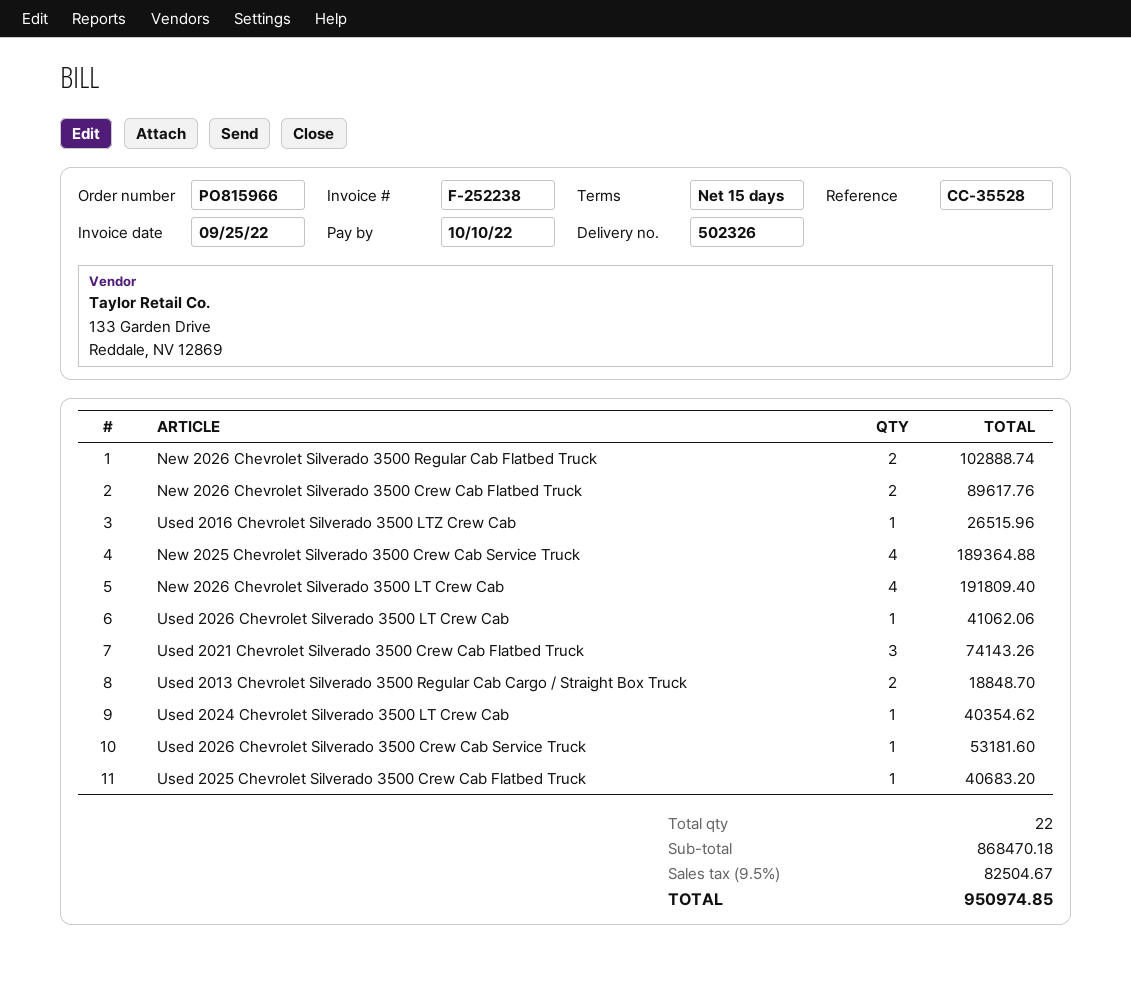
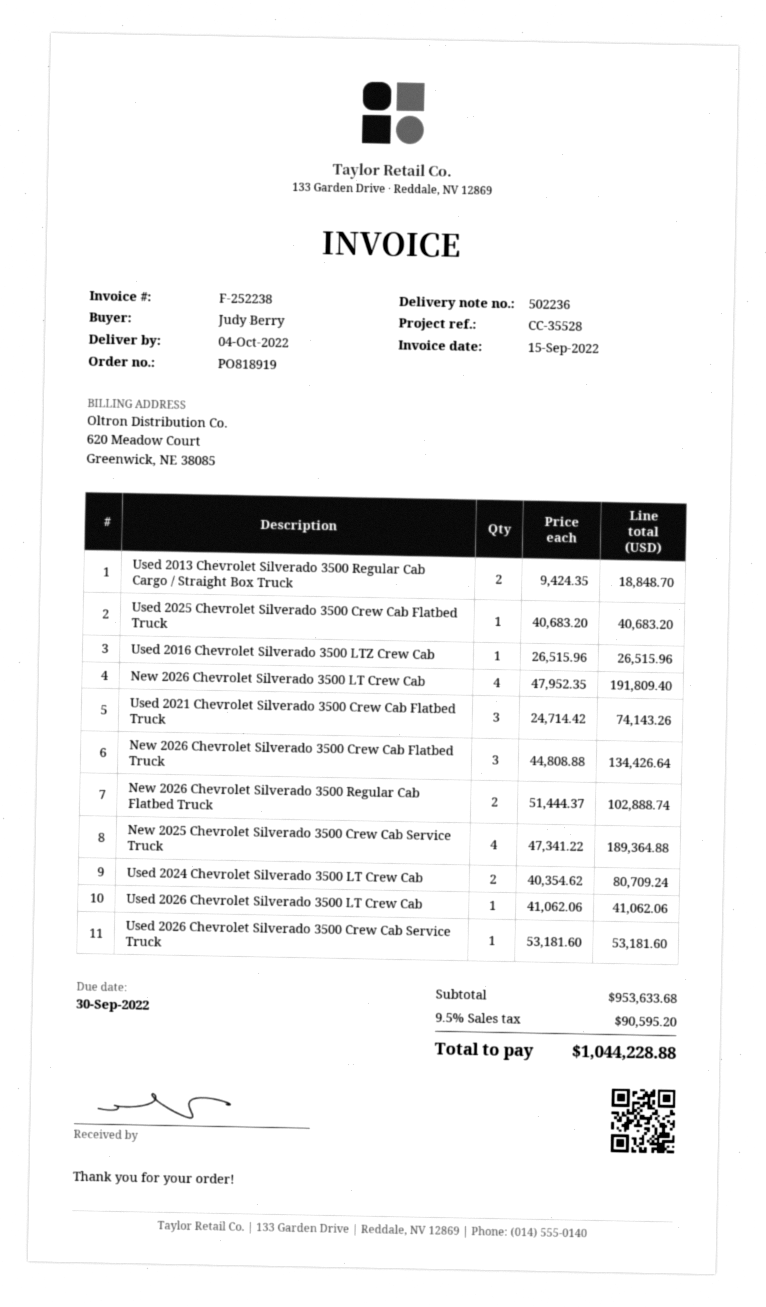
order number: PO815966 -> PO818919
delivery note number: 502326 -> 502236
invoice date: 2022-09-25 -> 2022-09-15
due date: 2022-10-10 -> 2022-09-30
New 2026 Chevrolet Silverado 3500 Crew Cab Flatbed Truck: 2 for 89617.76 -> 3 for 134426.64
Used 2024 Chevrolet Silverado 3500 LT Crew Cab: 1 for 40354.62 -> 2 for 80709.24
subtotal: 868470.18 -> 953633.68
tax: 9.5% = 82504.67 -> 9.5% = 90595.20
total: 950974.85 -> 1044228.88

